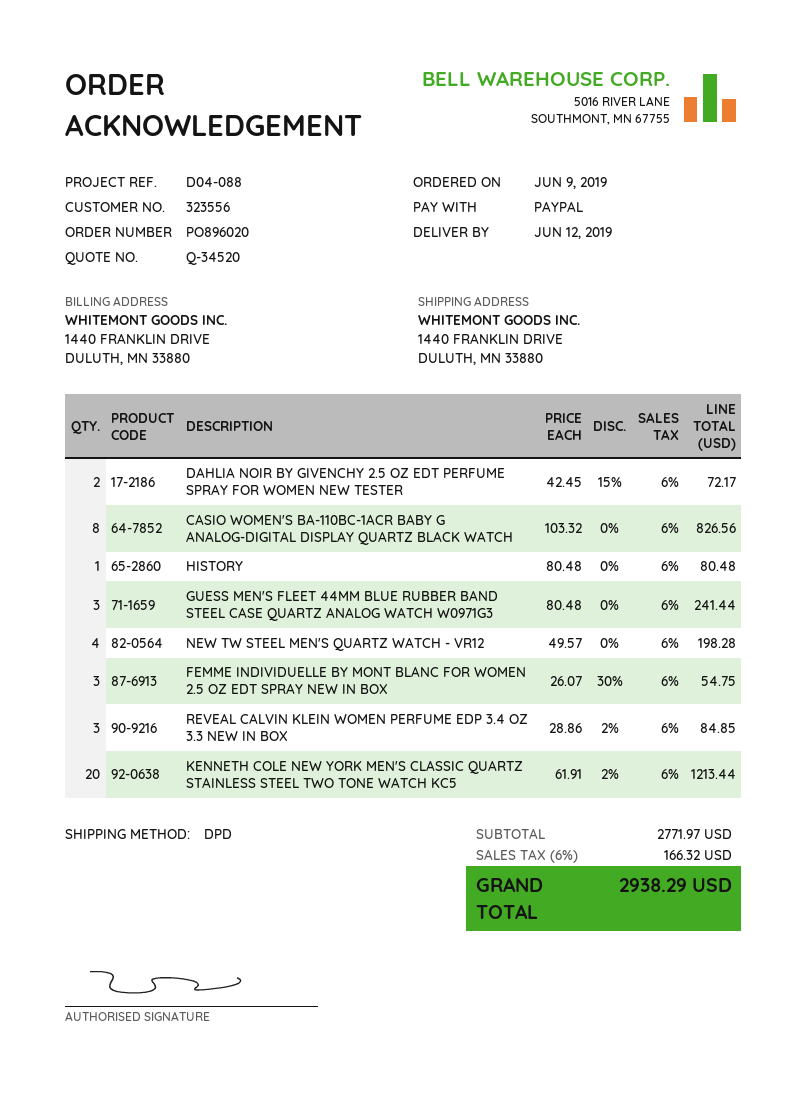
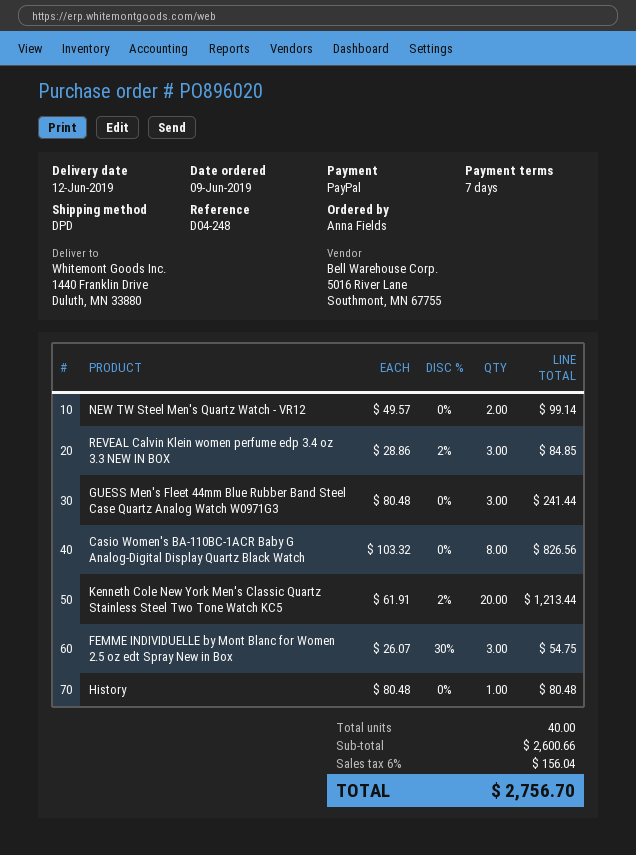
reference: D04-088 -> D04-248
DAHLIA NOIR BY GIVENCHY 2.5 OZ EDT PERFUME SPRAY FOR WOMEN NEW TESTER: 2 x 42.45 - 15% = 72.17 -> none
NEW TW STEEL MEN'S QUARTZ WATCH - VR12: 4 x 49.57 = 198.28 -> 2 x 49.57 = 99.14
subtotal: 2771.97 -> 2600.66
tax: 6% = 166.32 -> 6% = 156.04
total: 2938.29 -> 2756.70

